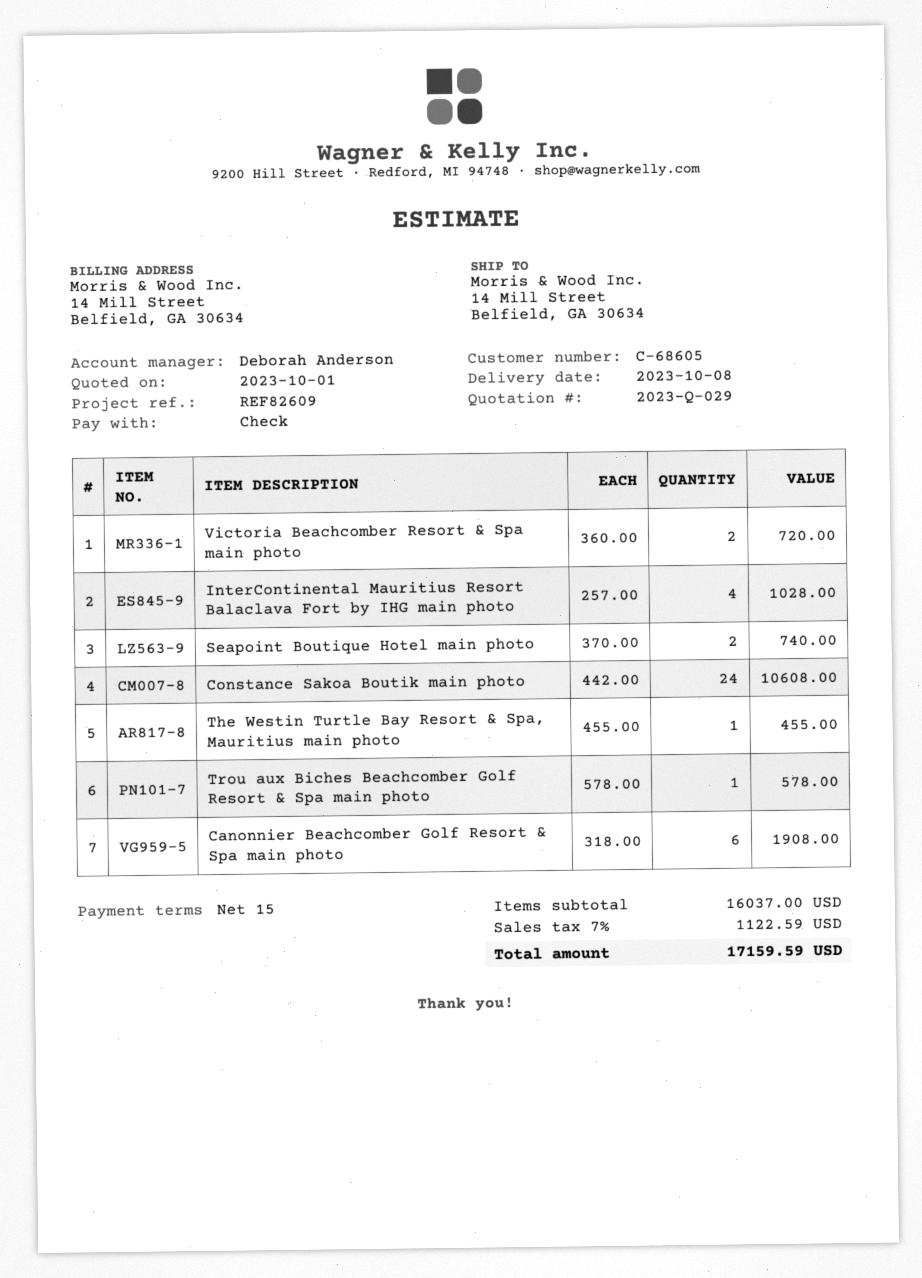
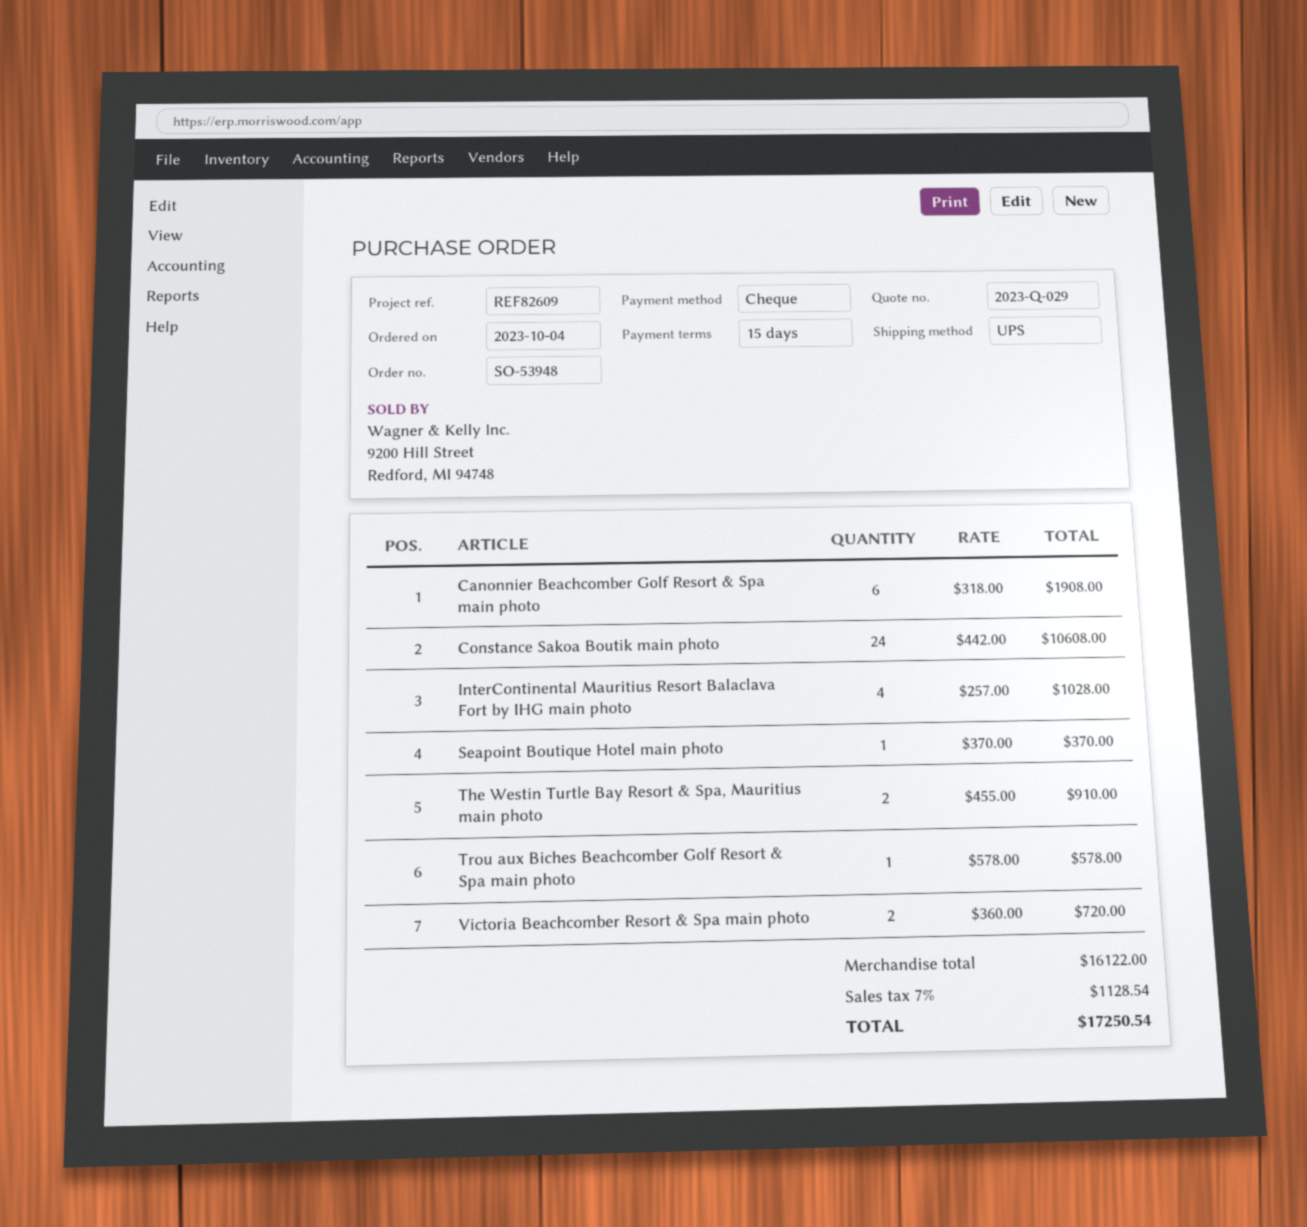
Seapoint Boutique Hotel main photo: 2 x 370.00 = 740.00 -> 1 x 370.00 = 370.00
The Westin Turtle Bay Resort & Spa, Mauritius main photo: 1 x 455.00 = 455.00 -> 2 x 455.00 = 910.00
subtotal: 16037.00 -> 16122.00
tax: 7% = 1122.59 -> 7% = 1128.54
total: 17159.59 -> 17250.54

